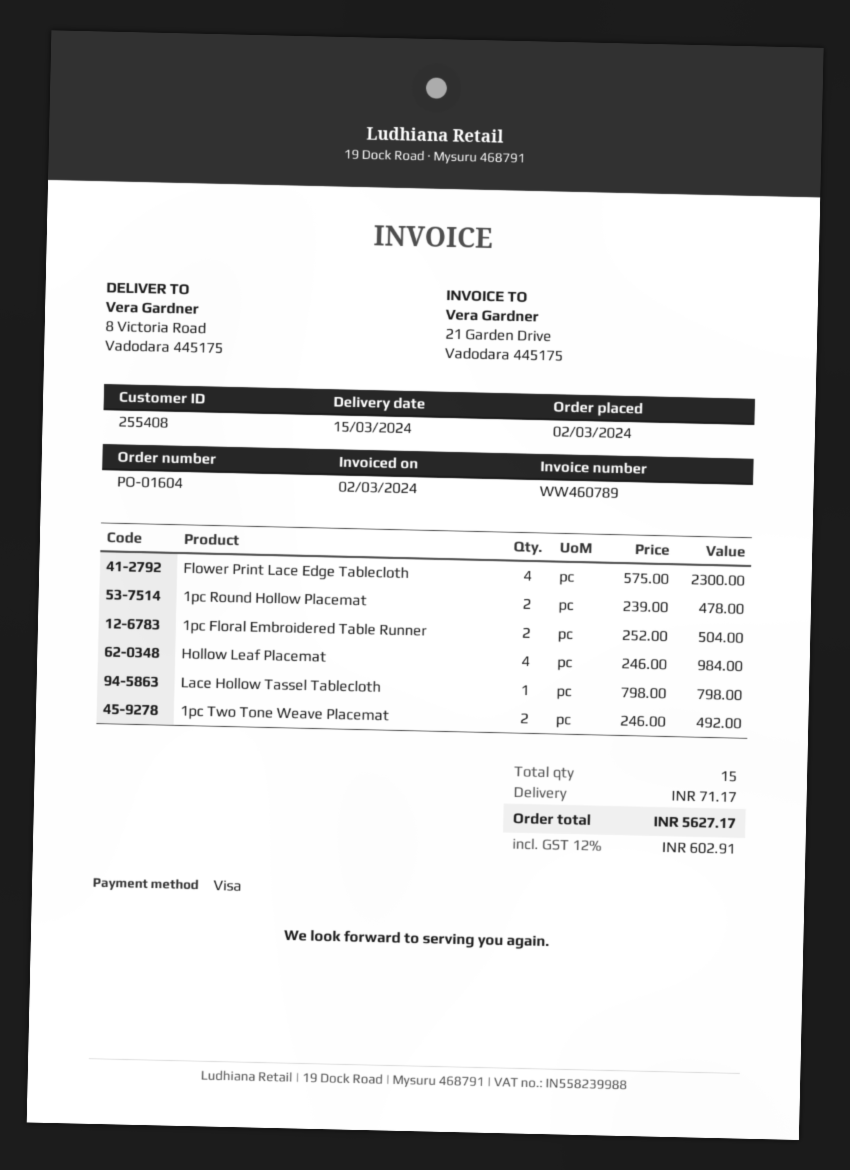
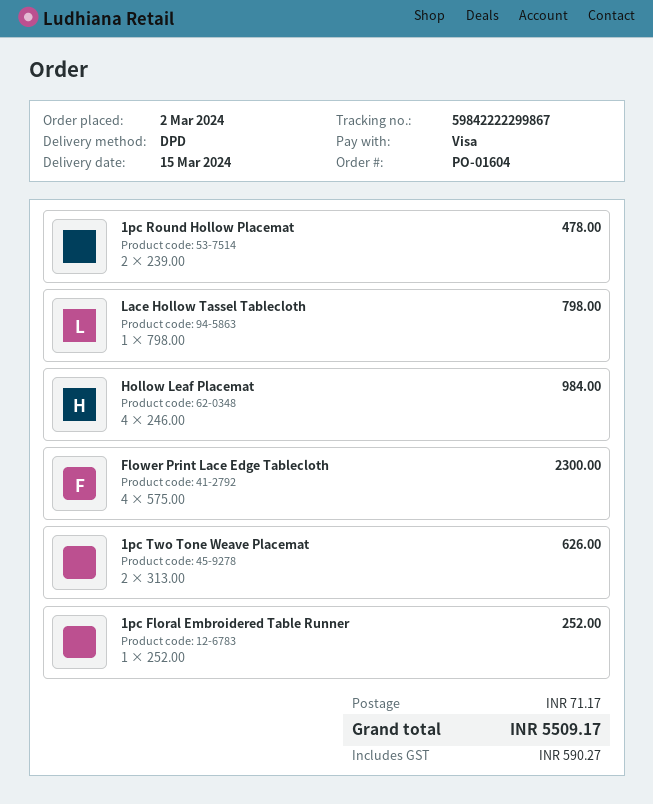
1pc Floral Embroidered Table Runner: 2 x 252.00 = 504.00 -> 1 x 252.00 = 252.00
1pc Two Tone Weave Placemat: 2 x 246.00 = 492.00 -> 2 x 313.00 = 626.00
tax: 602.91 -> 590.27
total: 5627.17 -> 5509.17

